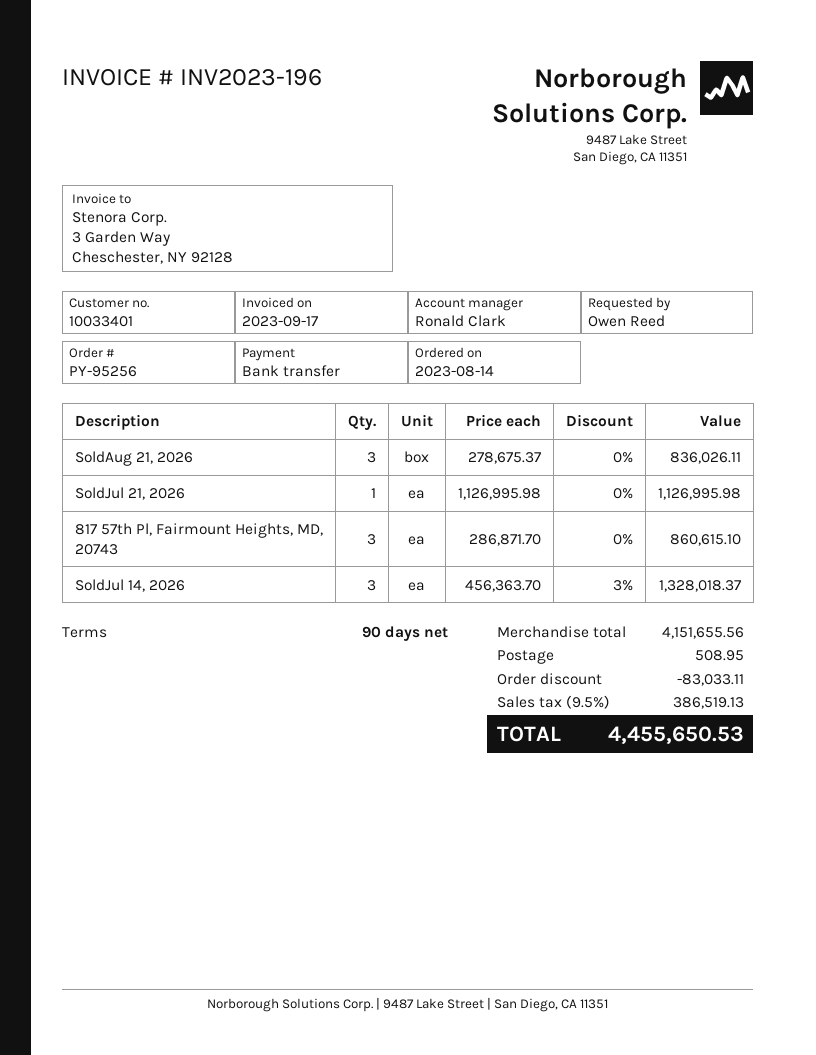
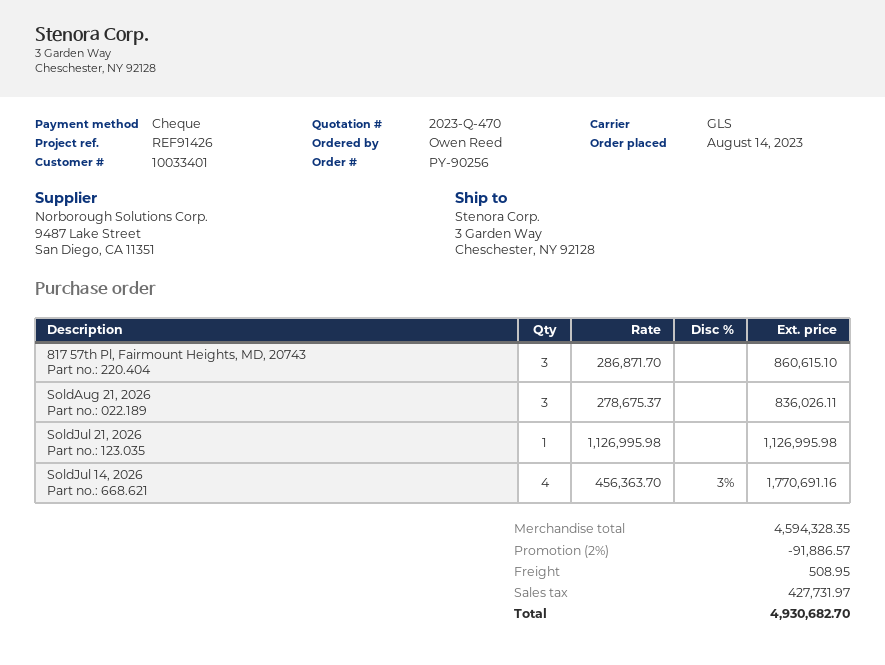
order number: PY-95256 -> PY-90256
payment method: bank transfer -> cheque
SoldJul 14, 2026: 3 x 456363.70 - 3% = 1328018.37 -> 4 x 456363.70 - 3% = 1770691.16
subtotal: 4151655.56 -> 4594328.35
discount: 83033.11 -> 91886.57
tax: 386519.13 -> 427731.97
total: 4455650.53 -> 4930682.70

